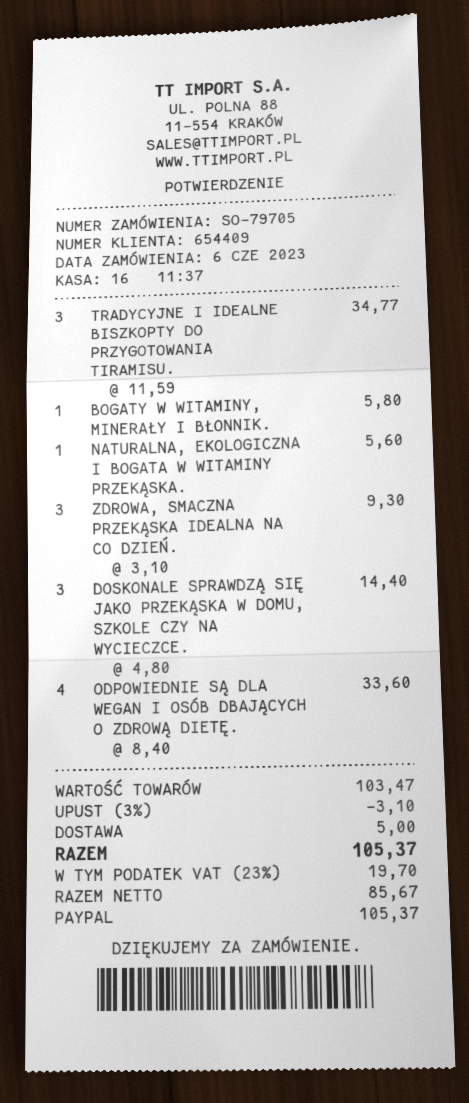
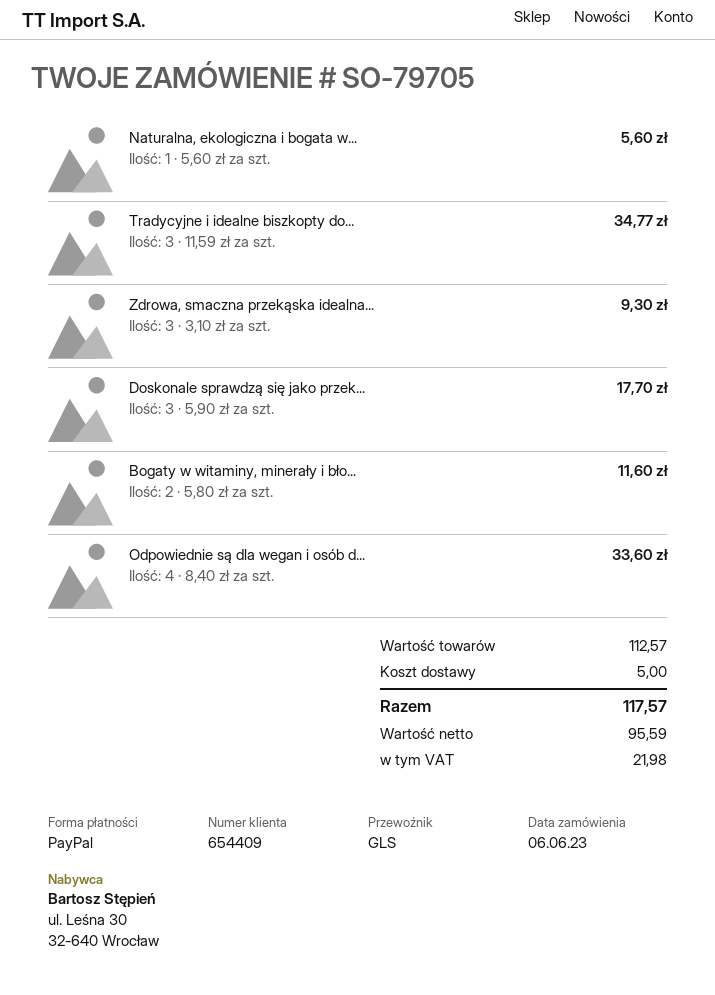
BOGATY W WITAMINY, MINERAŁY I BŁONNIK.: 1 x 5.80 = 5.80 -> 2 x 5.80 = 11.60
DOSKONALE SPRAWDZĄ SIĘ JAKO PRZEKĄSKA W DOMU, SZKOLE CZY NA WYCIECZCE.: 3 x 4.80 = 14.40 -> 3 x 5.90 = 17.70
subtotal: 103.47 -> 112.57
discount: 3% = 3.10 -> none
net: 85.67 -> 95.59
tax: 19.70 -> 21.98
total: 105.37 -> 117.57

